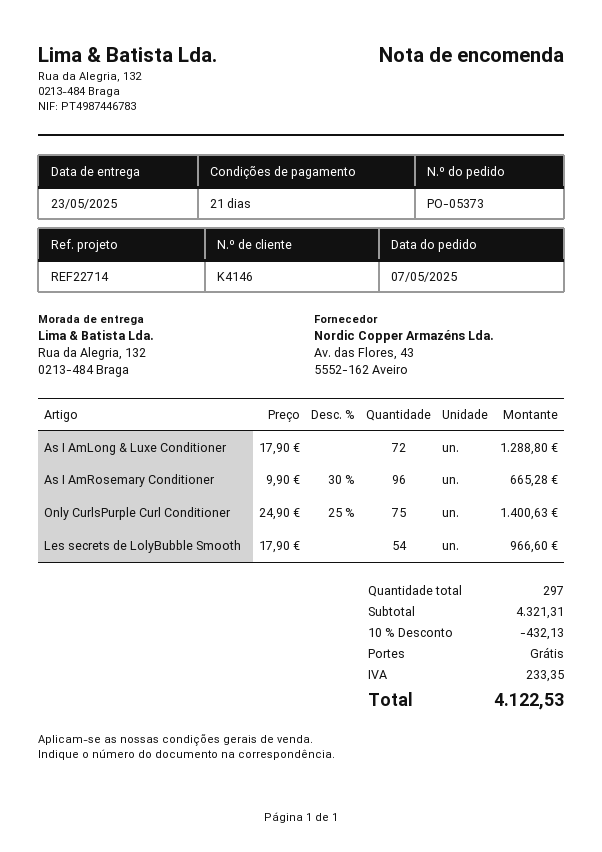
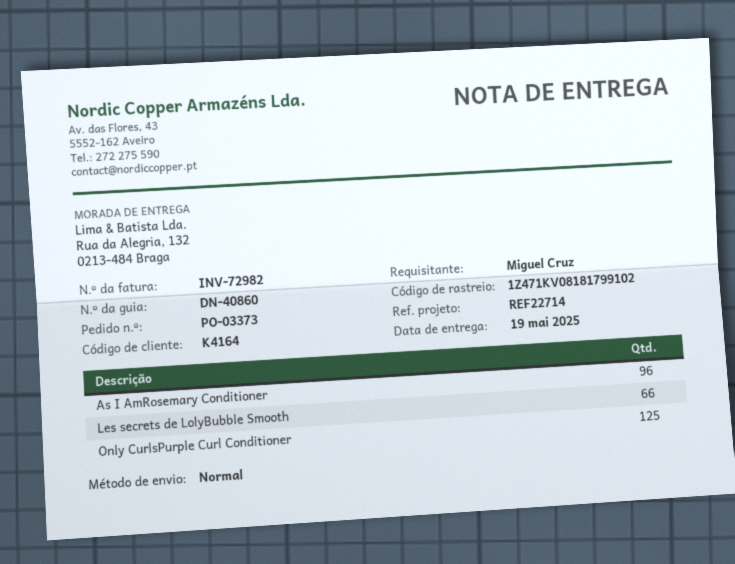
order number: PO-05373 -> PO-03373
delivery date: 2025-05-23 -> 2025-05-19
customer number: K4146 -> K4164
As I AmLong & Luxe Conditioner: 72 -> none
Only CurlsPurple Curl Conditioner: 75 -> 125
Les secrets de LolyBubble Smooth: 54 -> 66

